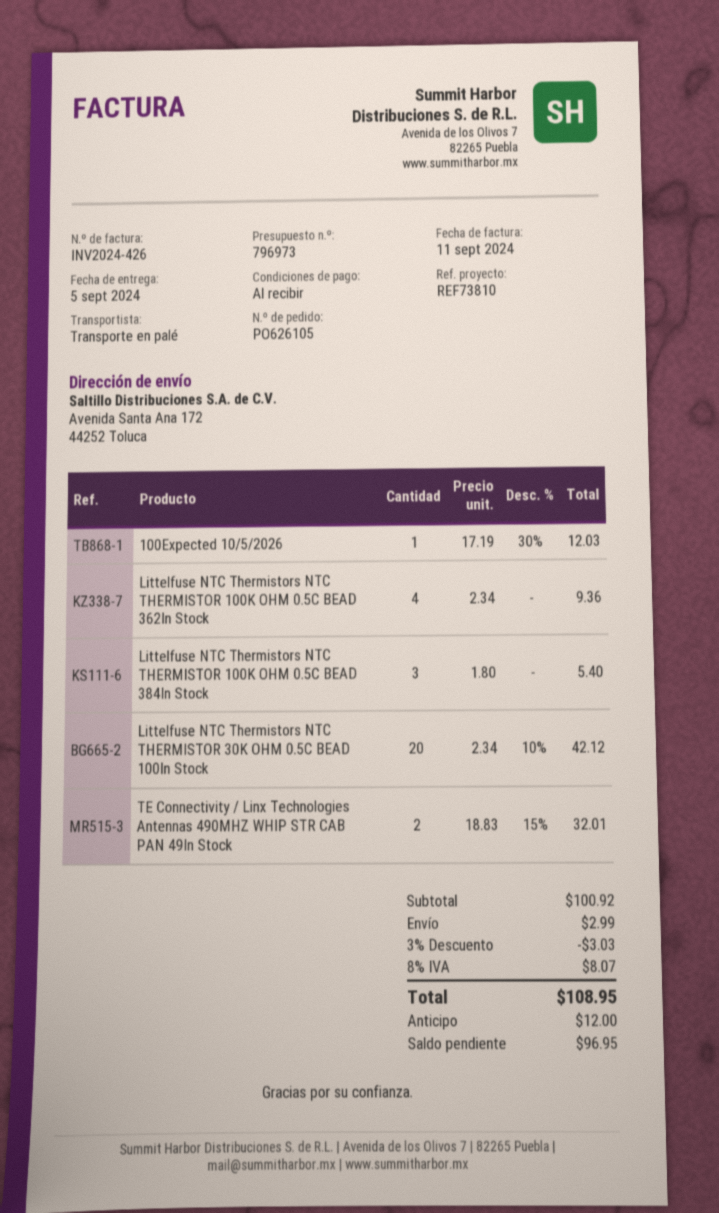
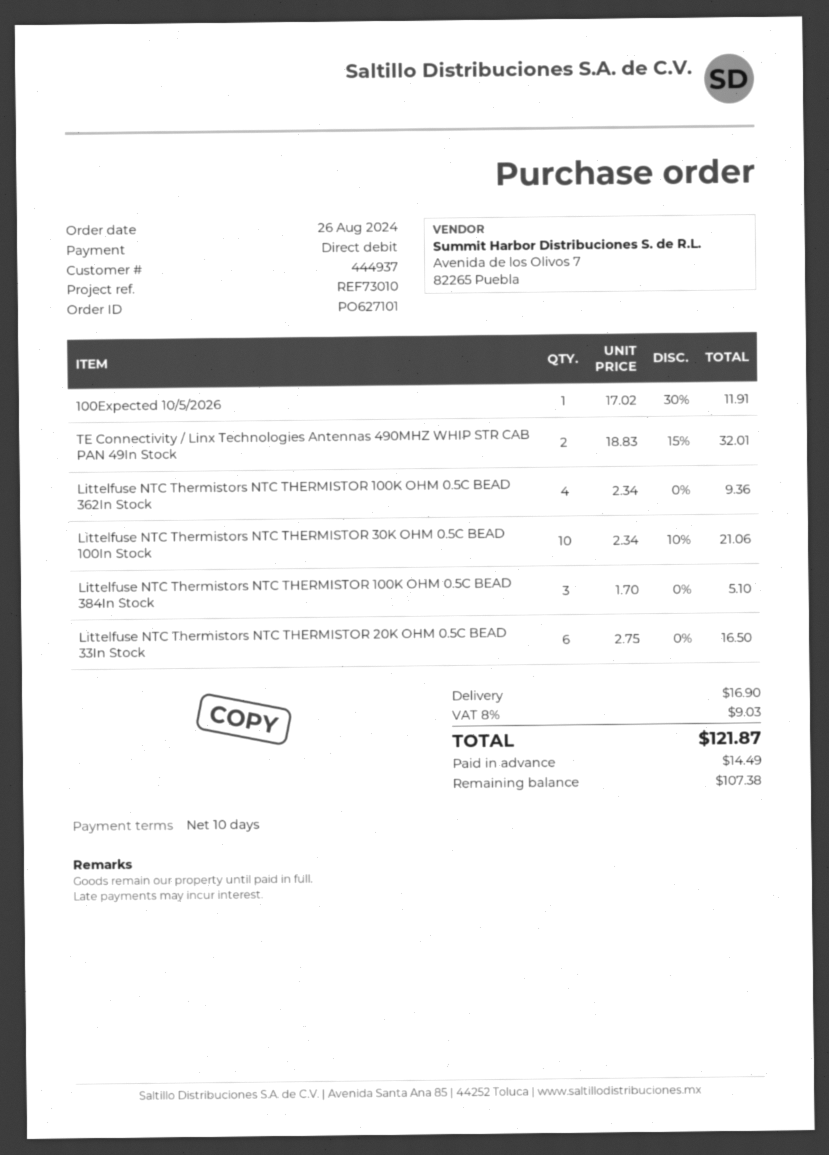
order number: PO626105 -> PO627101
payment terms: on receipt -> 10 days
reference: REF73810 -> REF73010
100Expected 10/5/2026: 1 x 17.19 - 30% = 12.03 -> 1 x 17.02 - 30% = 11.91
Littelfuse NTC Thermistors NTC THERMISTOR 100K OHM 0.5C BEAD 384In Stock: 3 x 1.80 = 5.40 -> 3 x 1.70 = 5.10
Littelfuse NTC Thermistors NTC THERMISTOR 30K OHM 0.5C BEAD 100In Stock: 20 x 2.34 - 10% = 42.12 -> 10 x 2.34 - 10% = 21.06
Littelfuse NTC Thermistors NTC THERMISTOR 20K OHM 0.5C BEAD 33In Stock: none -> 6 x 2.75 = 16.50
discount: 3% = 3.03 -> none
shipping: 2.99 -> 16.90
tax: 8% = 8.07 -> 8% = 9.03
total: 108.95 -> 121.87
deposit: 12.00 -> 14.49
balance: 96.95 -> 107.38

